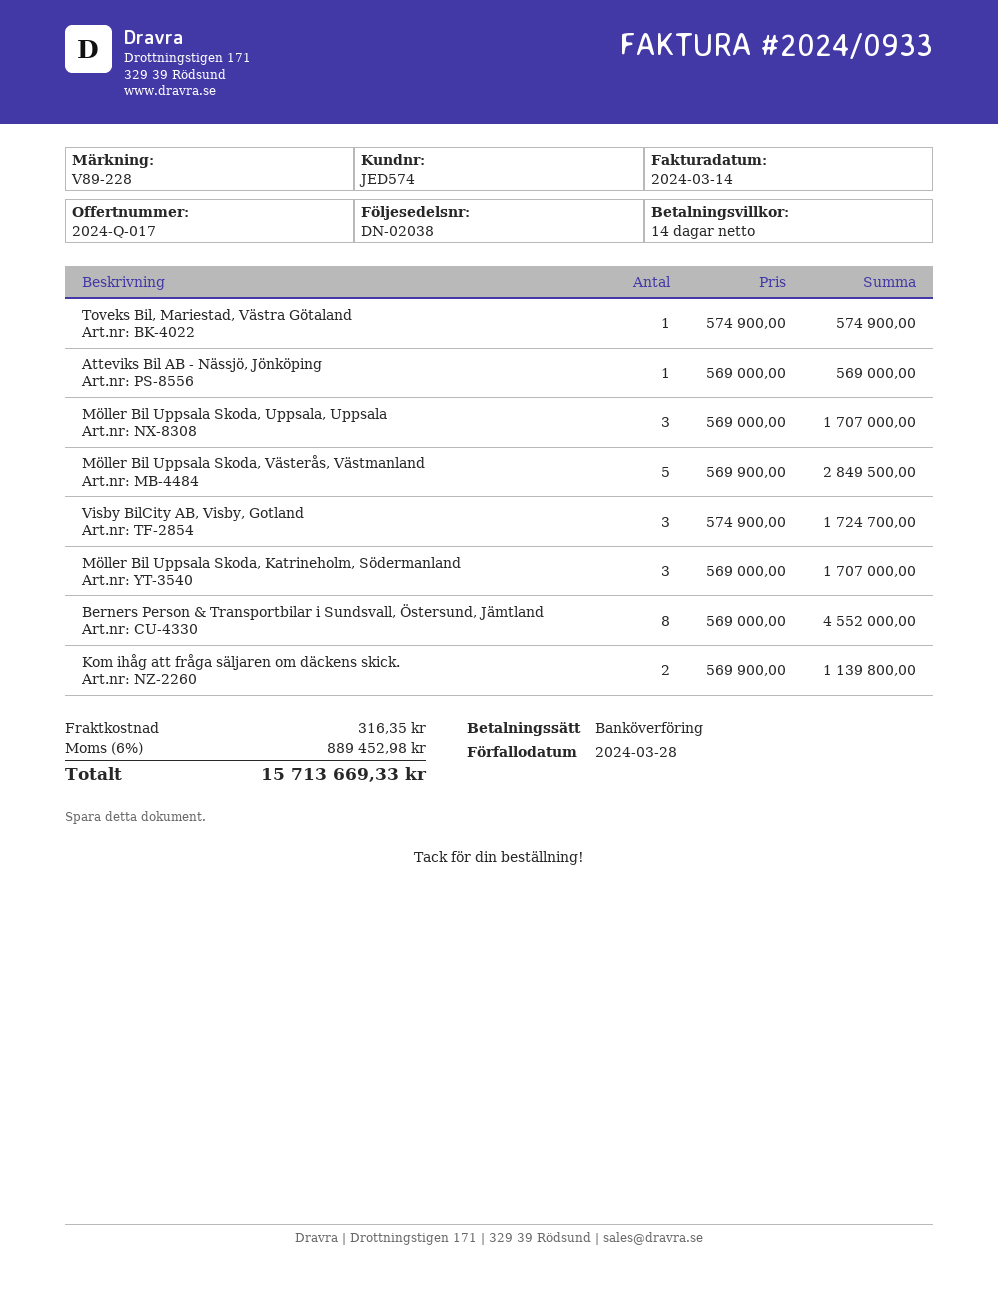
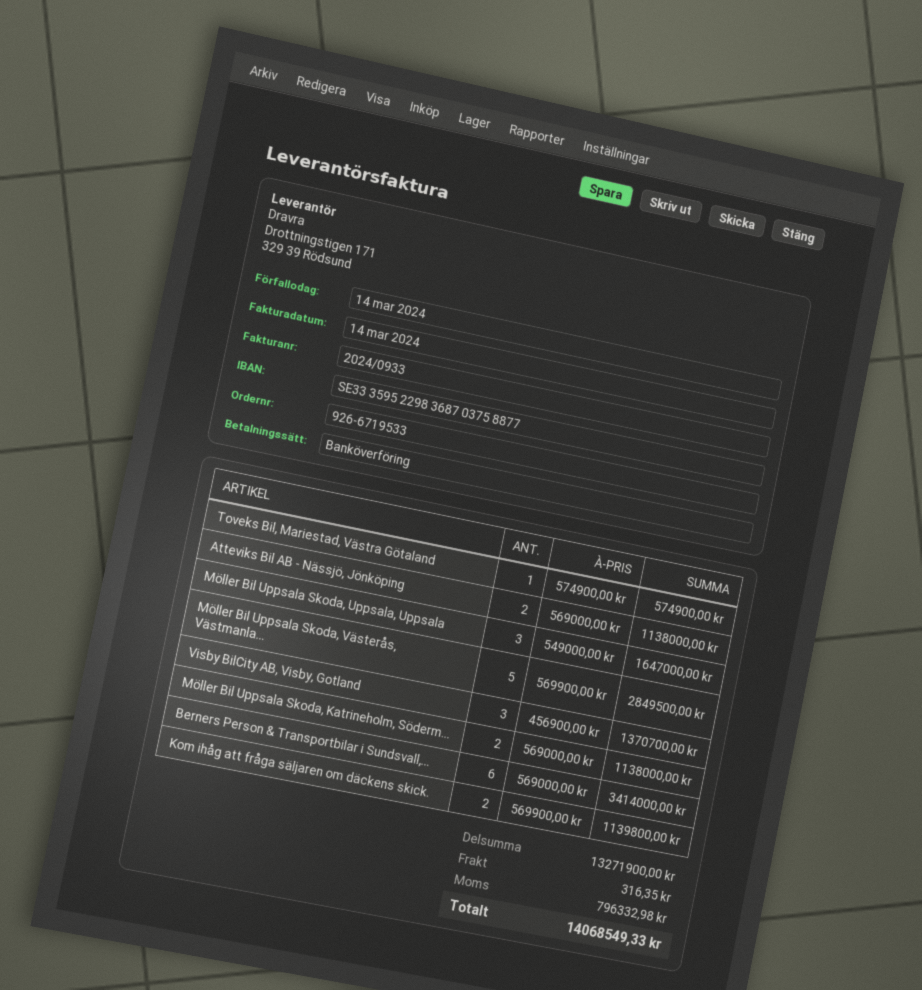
due date: 2024-03-28 -> 2024-03-14
Atteviks Bil AB - Nässjö, Jönköping: 1 x 569000.00 = 569000.00 -> 2 x 569000.00 = 1138000.00
Möller Bil Uppsala Skoda, Uppsala, Uppsala: 3 x 569000.00 = 1707000.00 -> 3 x 549000.00 = 1647000.00
Visby BilCity AB, Visby, Gotland: 3 x 574900.00 = 1724700.00 -> 3 x 456900.00 = 1370700.00
Möller Bil Uppsala Skoda, Katrineholm, Södermanland: 3 x 569000.00 = 1707000.00 -> 2 x 569000.00 = 1138000.00
Berners Person & Transportbilar i Sundsvall, Östersund, Jämtland: 8 x 569000.00 = 4552000.00 -> 6 x 569000.00 = 3414000.00
tax: 889452.98 -> 796332.98
total: 15713669.33 -> 14068549.33

